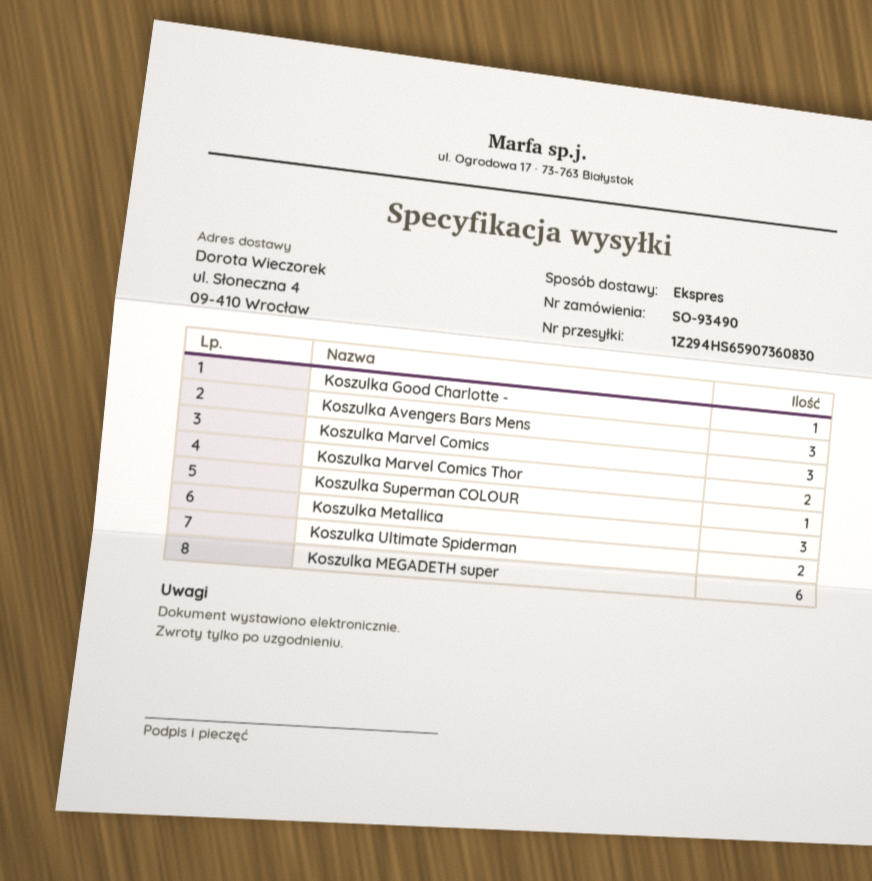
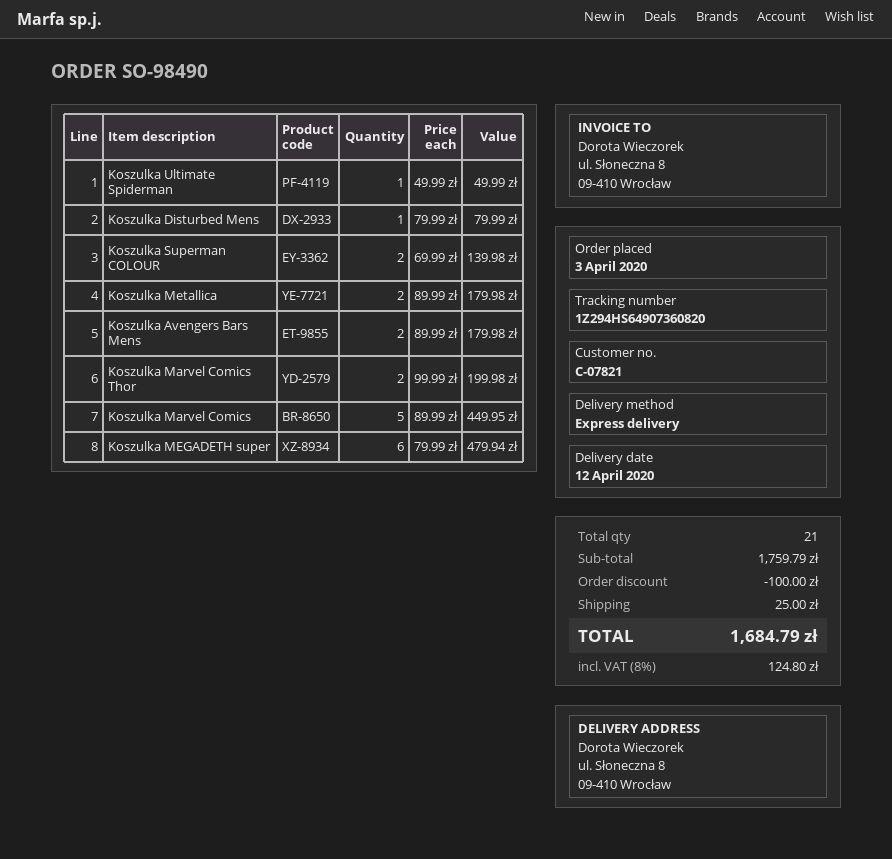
order number: SO-93490 -> SO-98490
tracking number: 1Z294HS65907360830 -> 1Z294HS64907360820
ship to: ul. Słoneczna 4, 09-410 Wrocław -> ul. Słoneczna 8, 09-410 Wrocław
Koszulka Good Charlotte -: 1 -> none
Koszulka Avengers Bars Mens: 3 -> 2
Koszulka Marvel Comics: 3 -> 5
Koszulka Superman COLOUR: 1 -> 2
Koszulka Metallica: 3 -> 2
Koszulka Ultimate Spiderman: 2 -> 1
Koszulka Disturbed Mens: none -> 1

